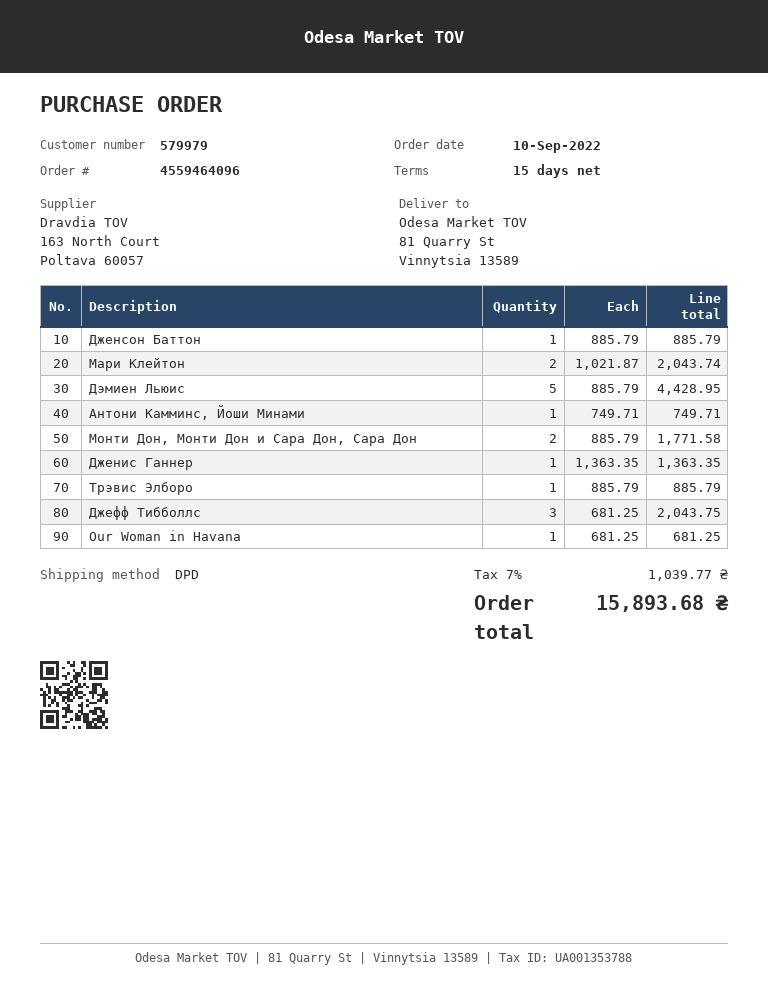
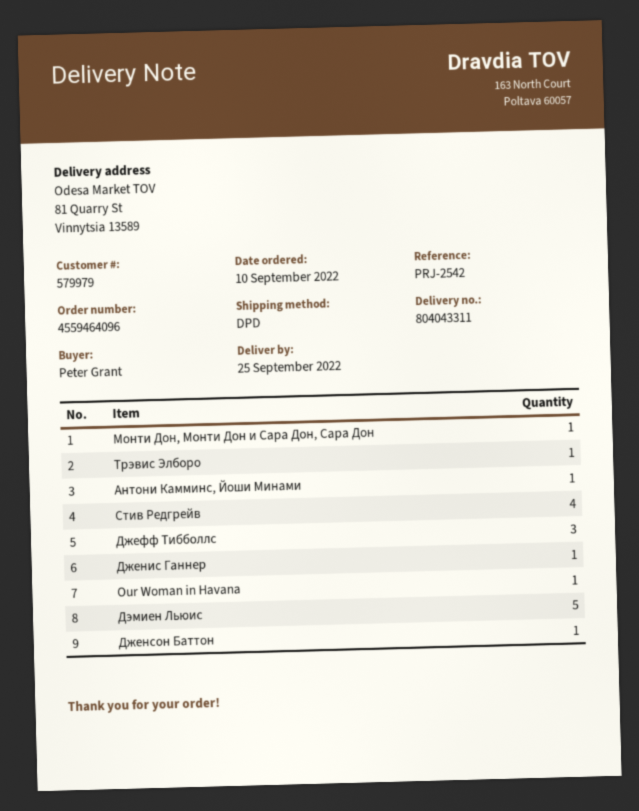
Мари Клейтон: 2 -> none
Монти Дон, Монти Дон и Сара Дон, Сара Дон: 2 -> 1
Стив Редгрейв: none -> 4

